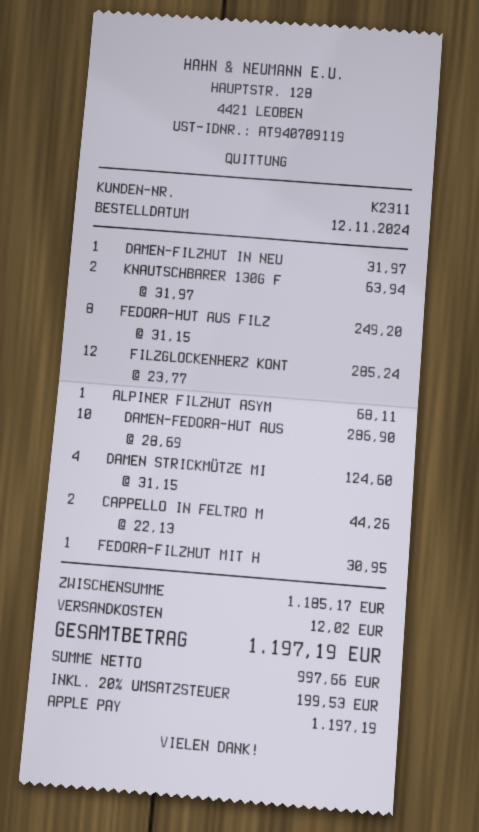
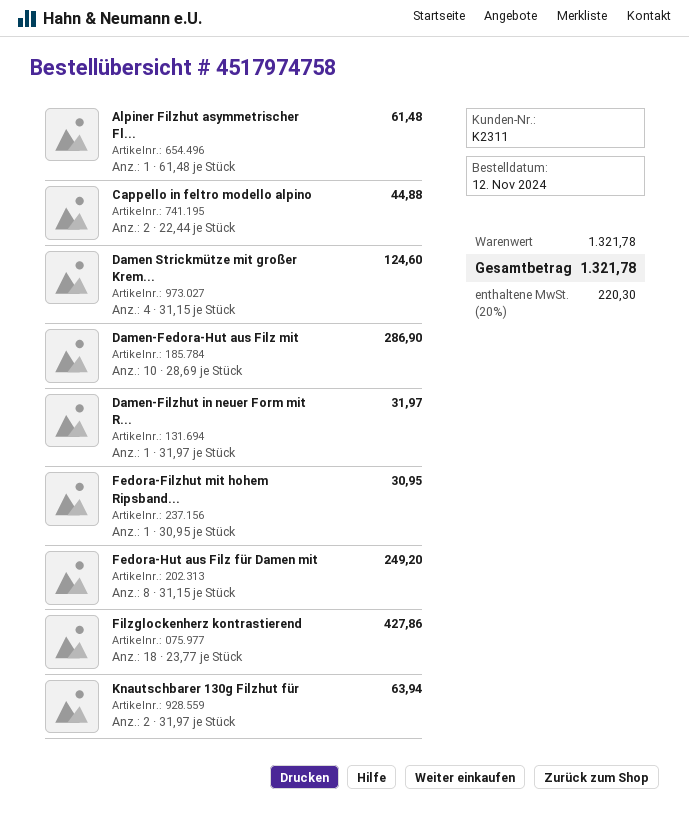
FILZGLOCKENHERZ KONT: 12 x 23.77 = 285.24 -> 18 x 23.77 = 427.86
ALPINER FILZHUT ASYM: 1 x 68.11 = 68.11 -> 1 x 61.48 = 61.48
CAPPELLO IN FELTRO M: 2 x 22.13 = 44.26 -> 2 x 22.44 = 44.88
subtotal: 1185.17 -> 1321.78
shipping: 12.02 -> none
tax: 20% = 199.53 -> 20% = 220.30
total: 1197.19 -> 1321.78

